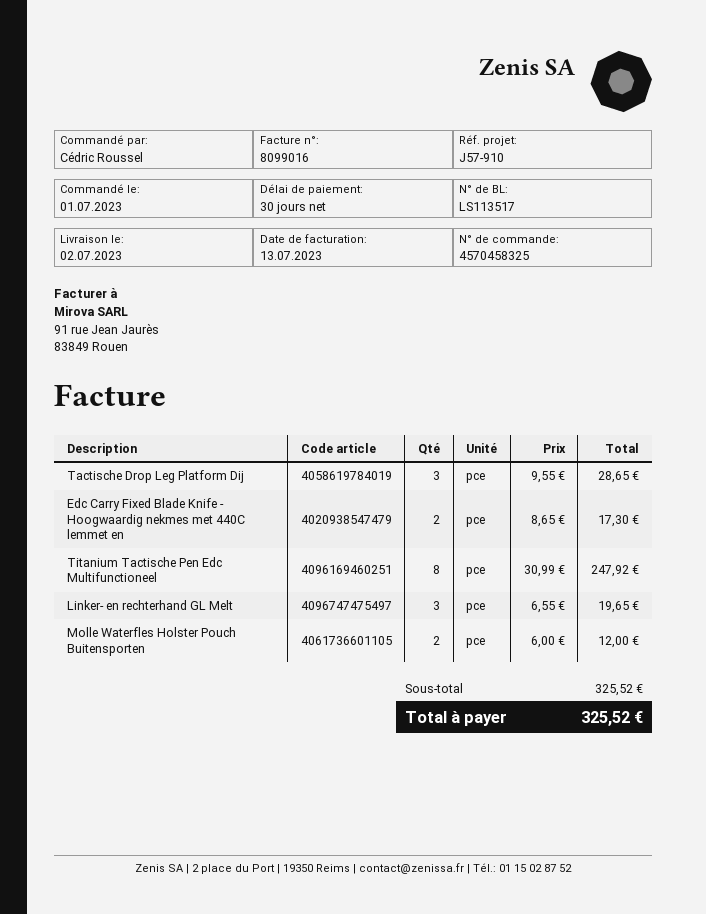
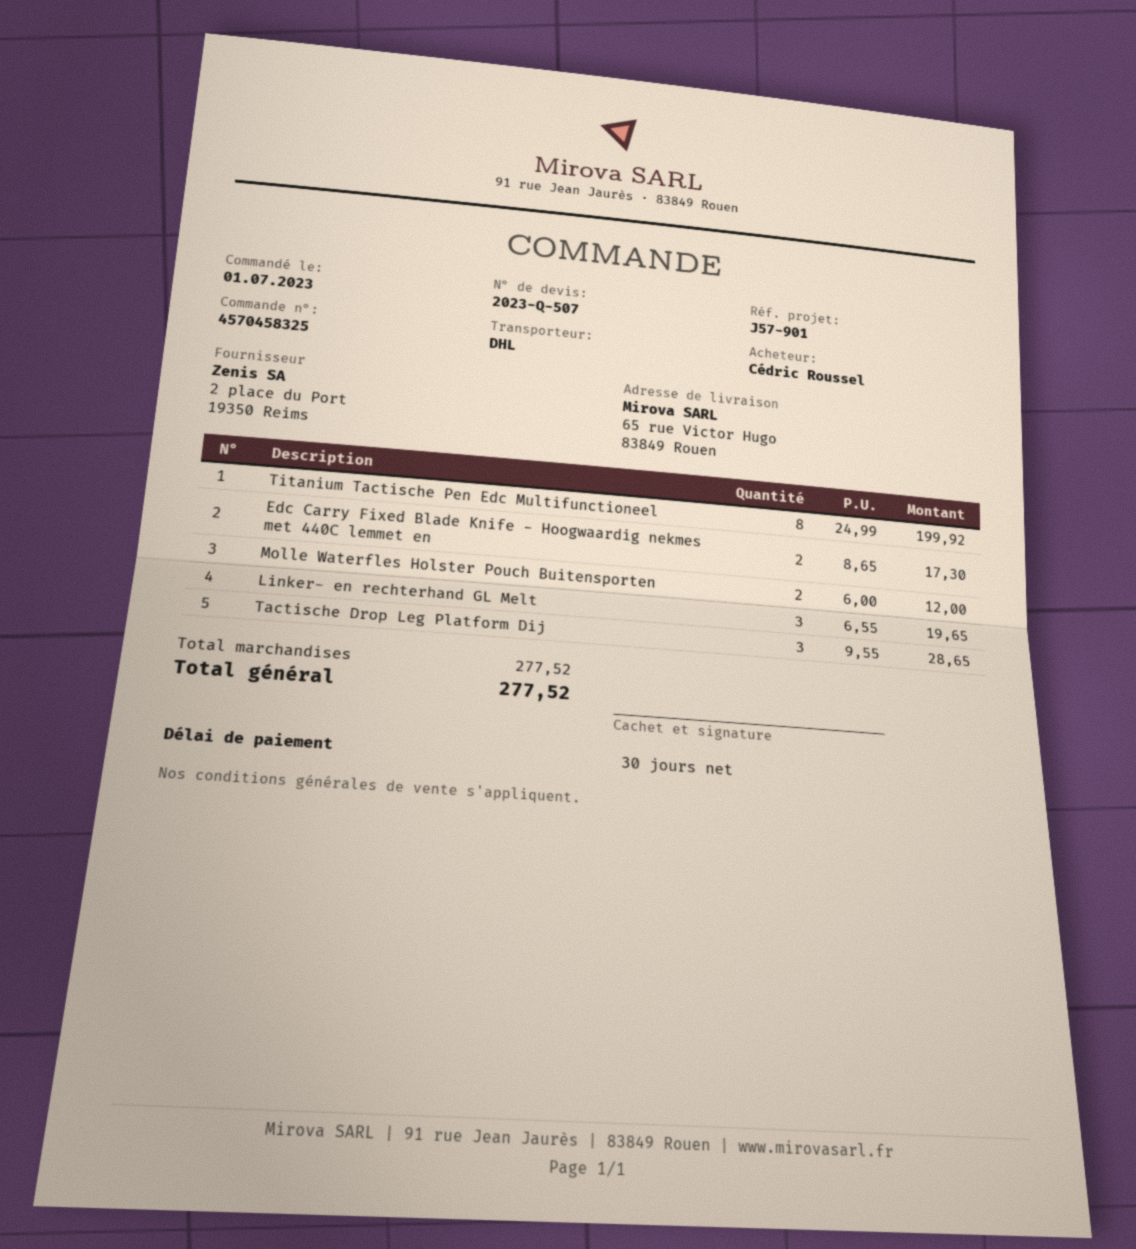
reference: J57-910 -> J57-901
Titanium Tactische Pen Edc Multifunctioneel: 8 x 30.99 = 247.92 -> 8 x 24.99 = 199.92
subtotal: 325.52 -> 277.52
total: 325.52 -> 277.52

